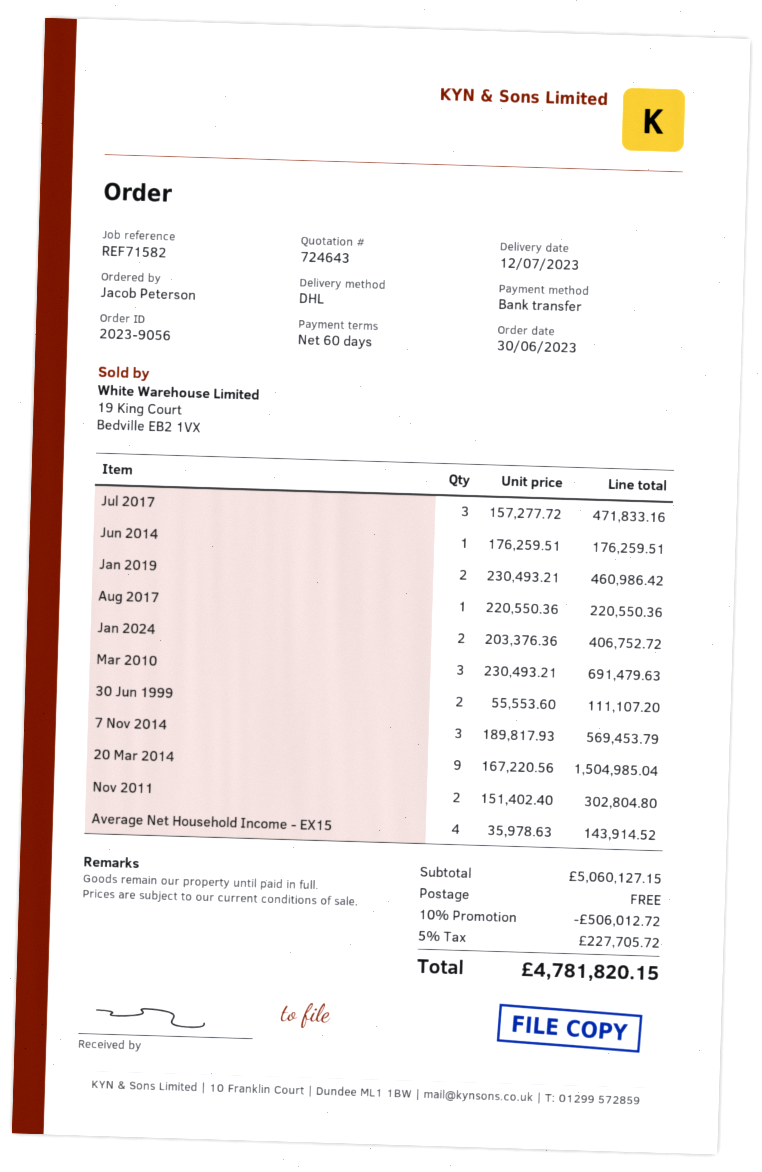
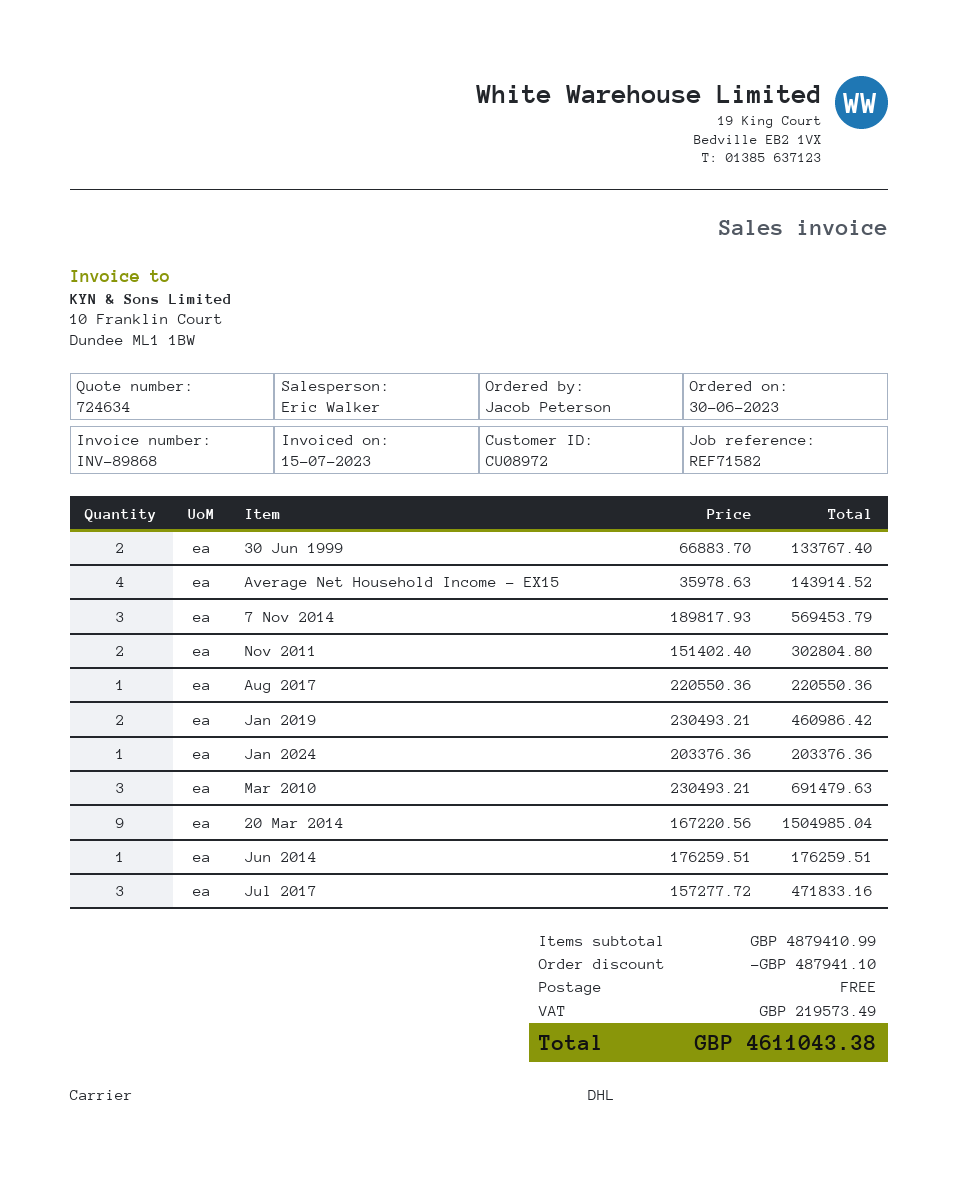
quote number: 724643 -> 724634
Jan 2024: 2 x 203376.36 = 406752.72 -> 1 x 203376.36 = 203376.36
30 Jun 1999: 2 x 55553.60 = 111107.20 -> 2 x 66883.70 = 133767.40
subtotal: 5060127.15 -> 4879410.99
discount: 506012.72 -> 487941.10
tax: 227705.72 -> 219573.49
total: 4781820.15 -> 4611043.38

